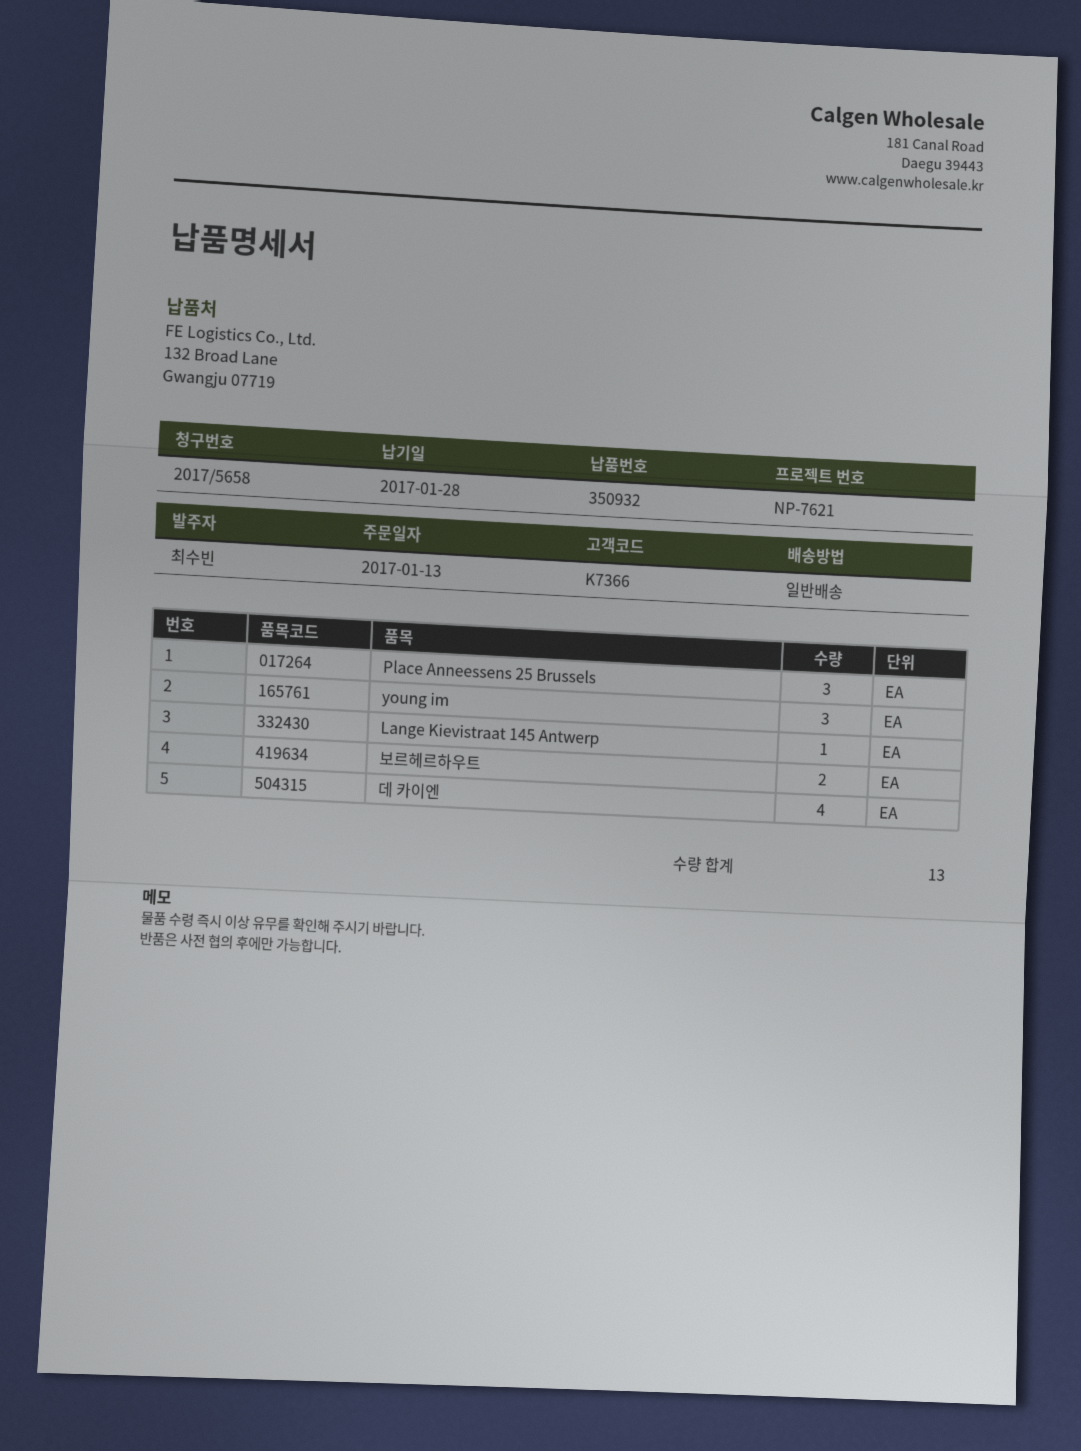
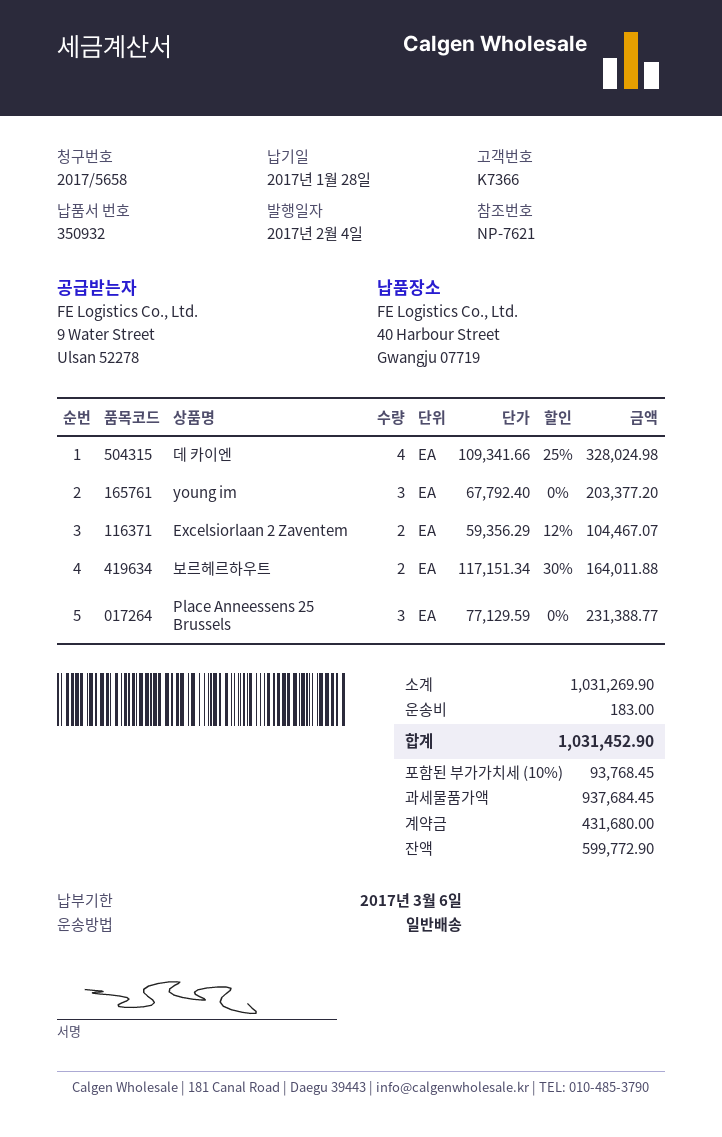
ship to: 132 Broad Lane, Gwangju 07719 -> 40 Harbour Street, Gwangju 07719
Lange Kievistraat 145 Antwerp: 1 -> none
Excelsiorlaan 2 Zaventem: none -> 2

